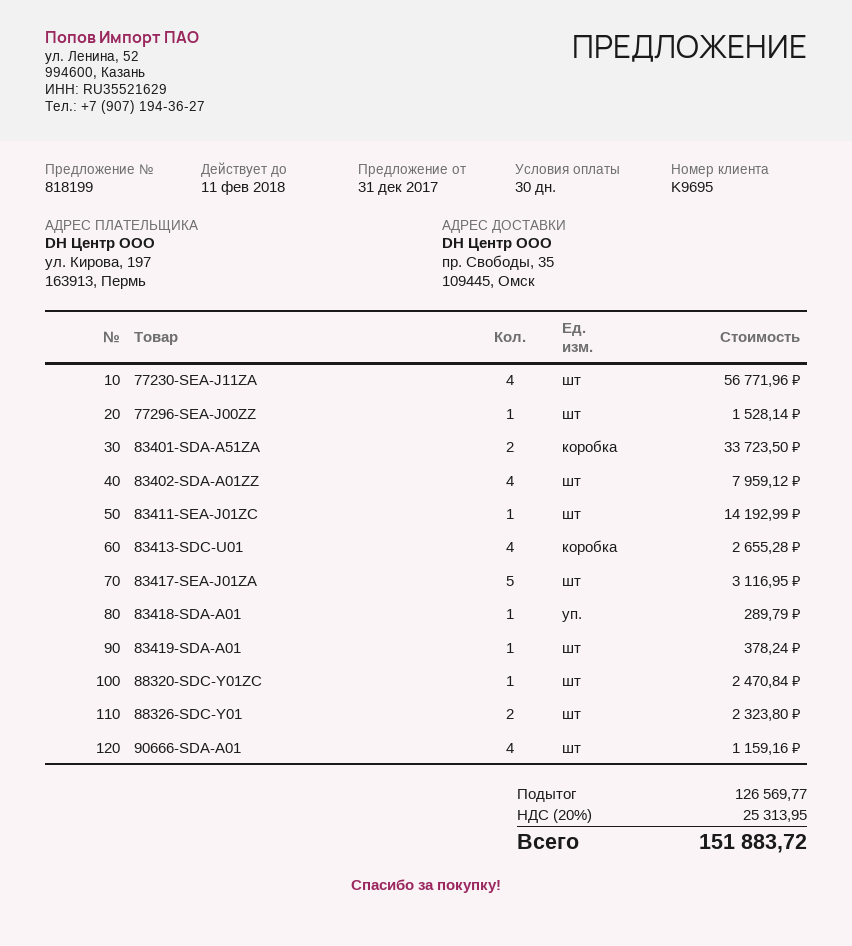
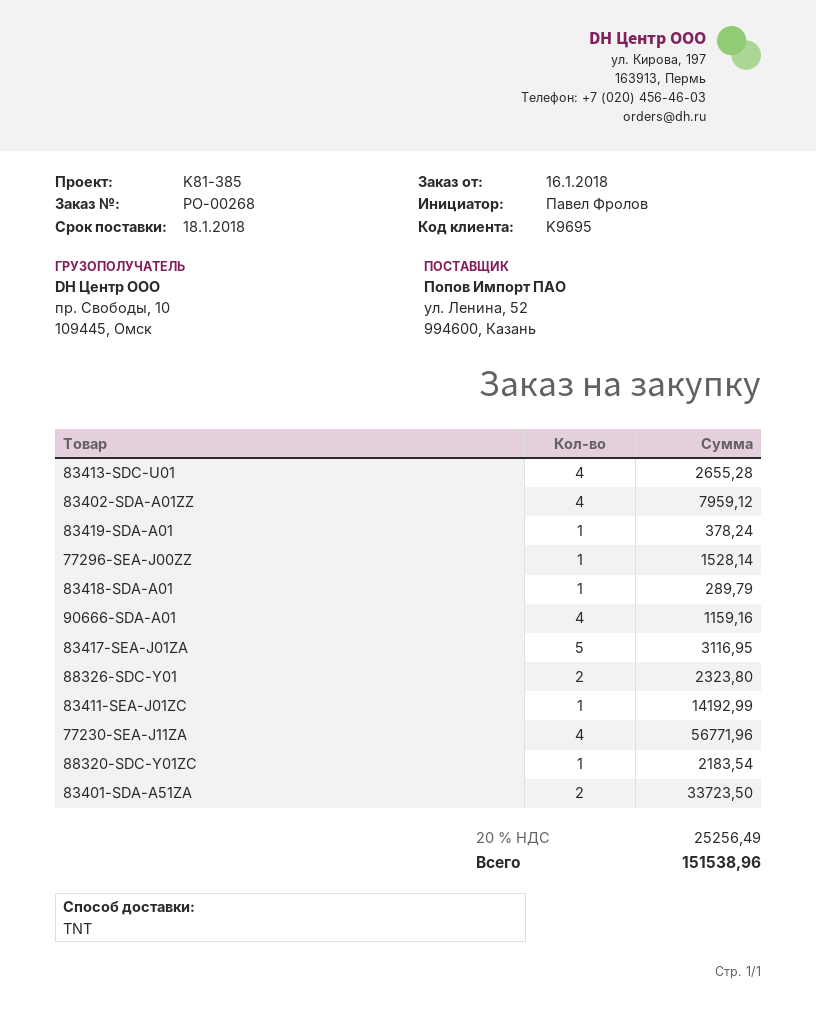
ship to: пр. Свободы, 35, 109445, Омск -> пр. Свободы, 10, 109445, Омск
88320-SDC-Y01ZC: 1 for 2470.84 -> 1 for 2183.54
tax: 20% = 25313.95 -> 20% = 25256.49
total: 151883.72 -> 151538.96

